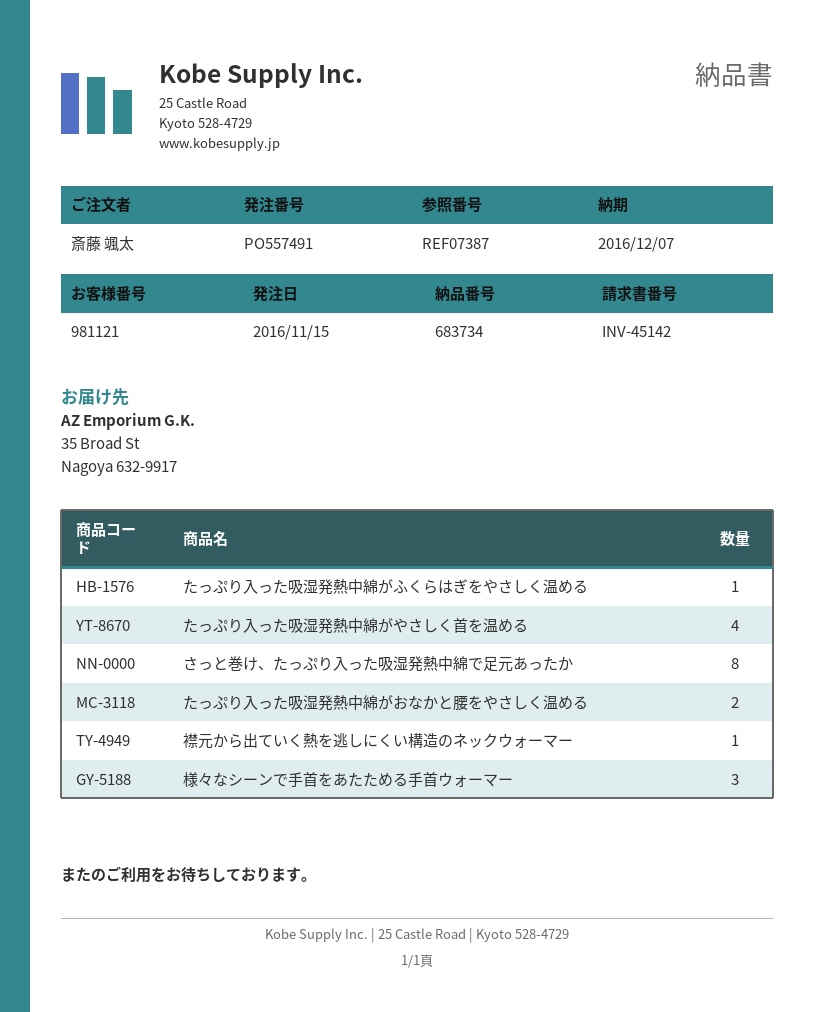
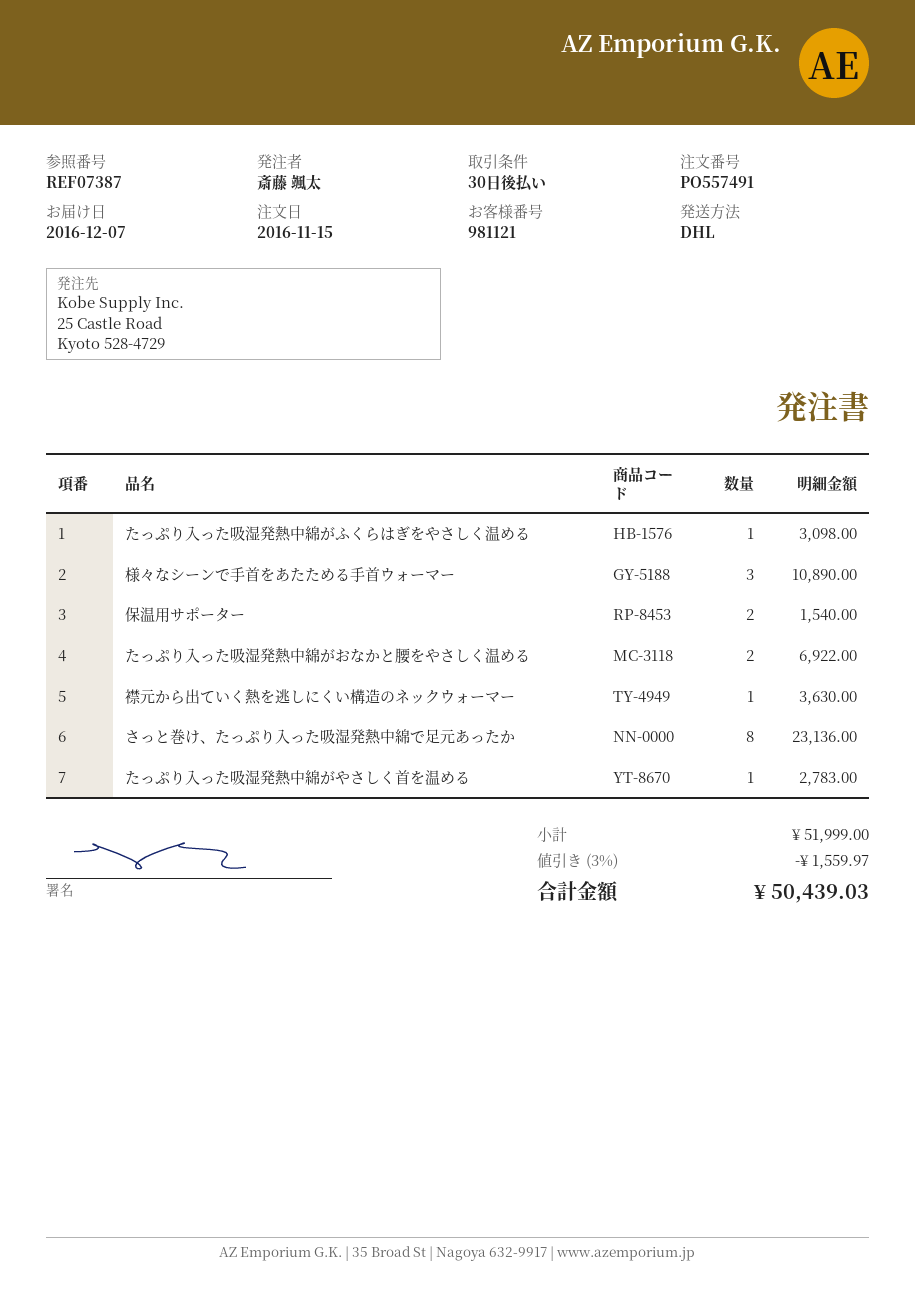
たっぷり入った吸湿発熱中綿がやさしく首を温める: 4 -> 1
保温用サポーター: none -> 2

